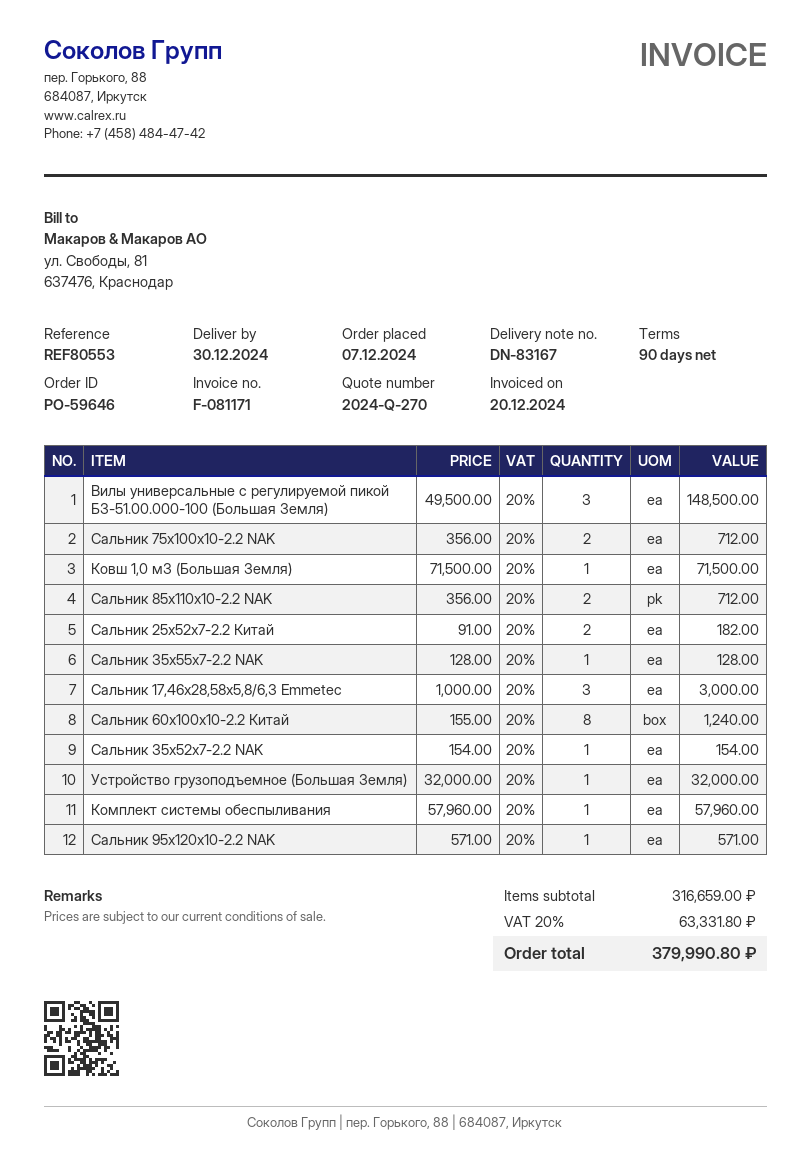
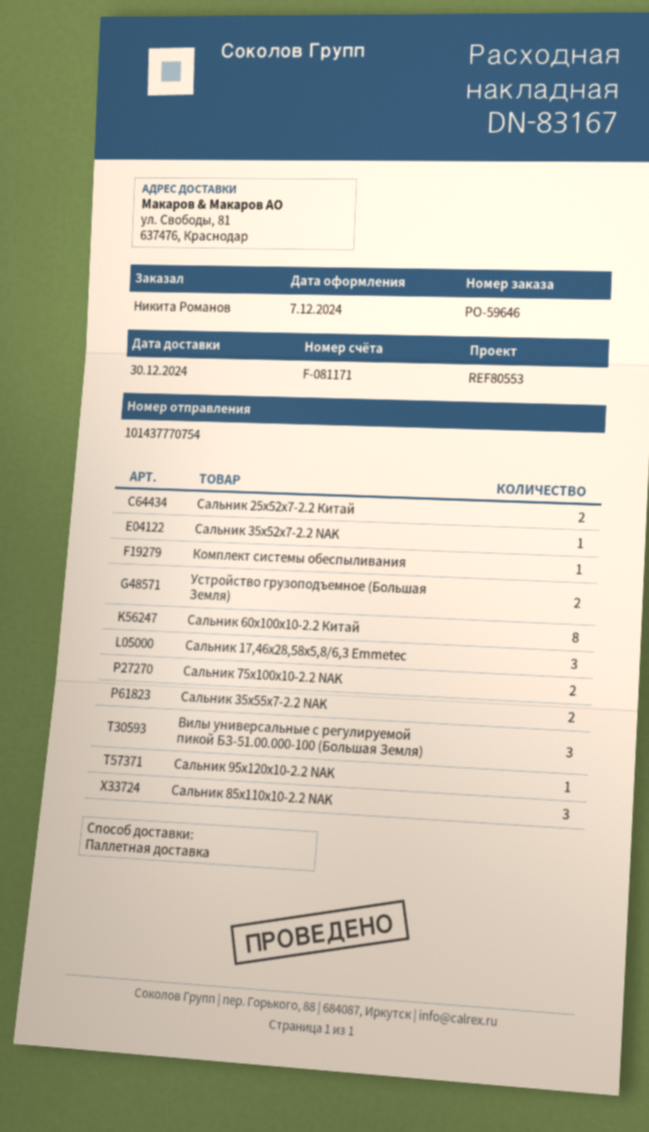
Ковш 1,0 м3 (Большая Земля): 1 -> none
Сальник 85х110х10-2.2 NAK: 2 -> 3
Сальник 35х55х7-2.2 NAK: 1 -> 2
Устройство грузоподъемное (Большая Земля): 1 -> 2

